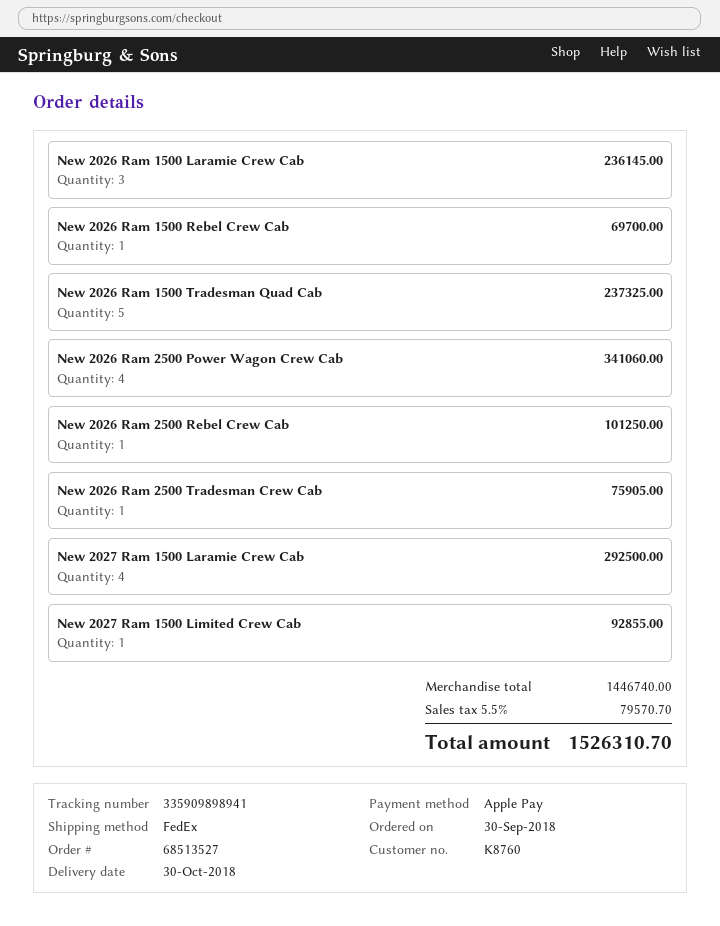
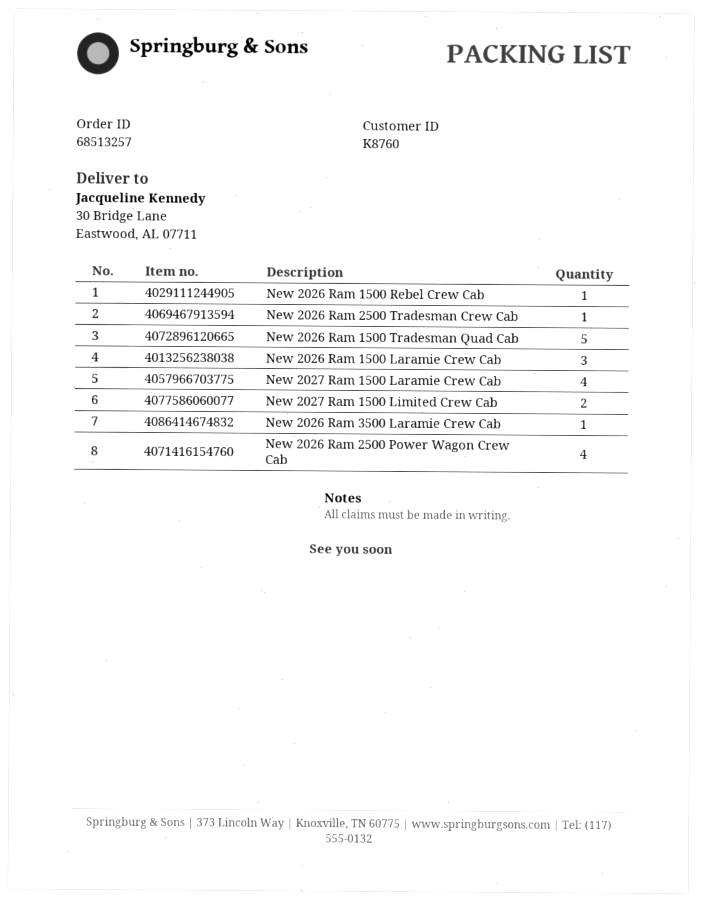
order number: 68513527 -> 68513257
New 2026 Ram 2500 Rebel Crew Cab: 1 -> none
New 2027 Ram 1500 Limited Crew Cab: 1 -> 2
New 2026 Ram 3500 Laramie Crew Cab: none -> 1

